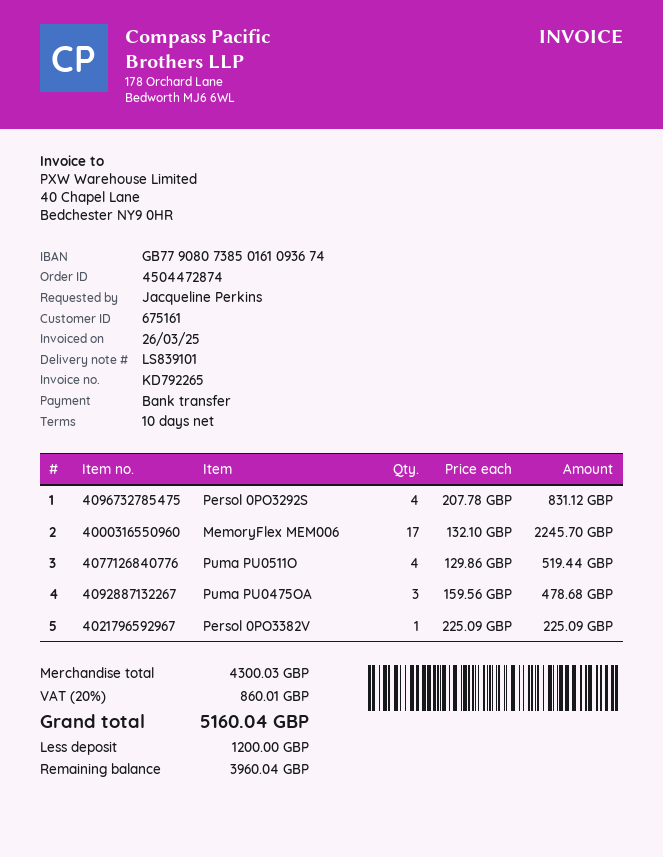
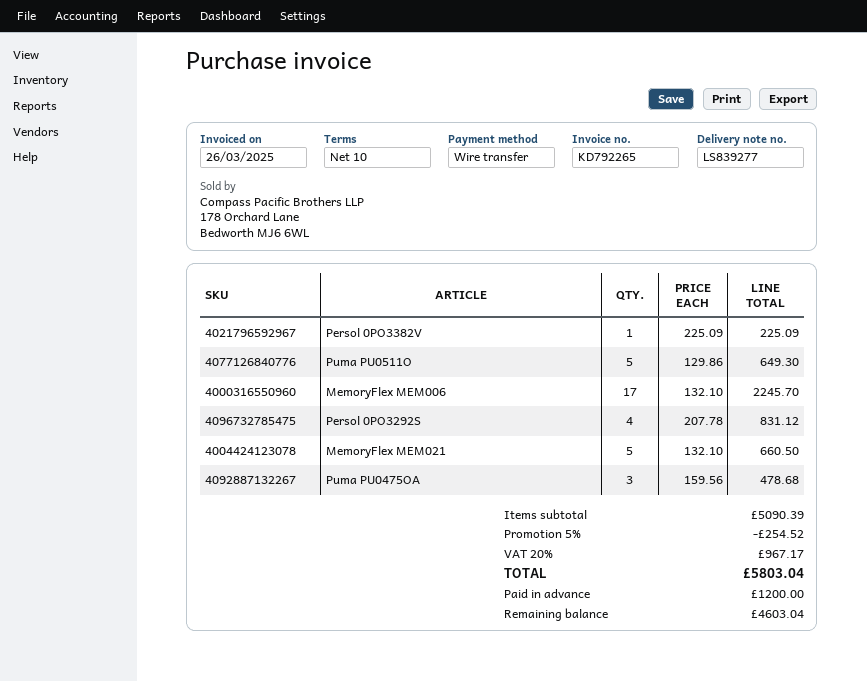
delivery note number: LS839101 -> LS839277
Puma PU0511O: 4 x 129.86 = 519.44 -> 5 x 129.86 = 649.30
MemoryFlex MEM021: none -> 5 x 132.10 = 660.50
subtotal: 4300.03 -> 5090.39
discount: none -> 5% = 254.52
tax: 20% = 860.01 -> 20% = 967.17
total: 5160.04 -> 5803.04
balance: 3960.04 -> 4603.04

